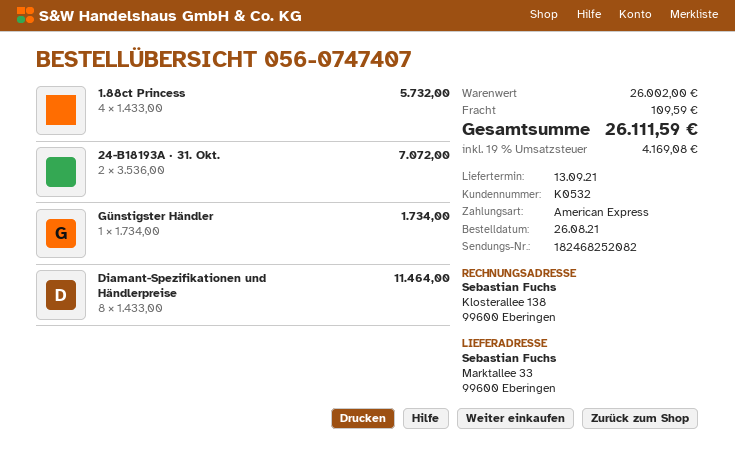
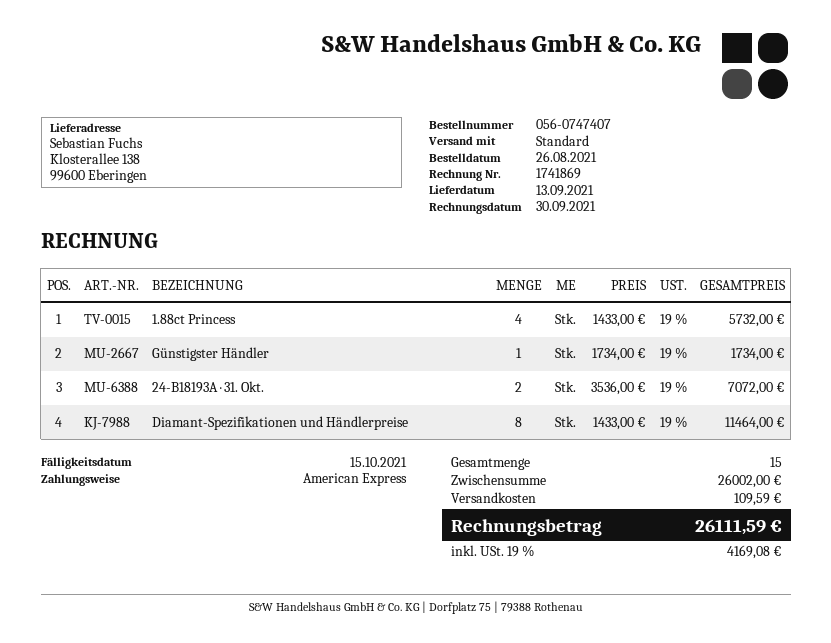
ship to: Marktallee 33, 99600 Eberingen -> Klosterallee 138, 99600 Eberingen

